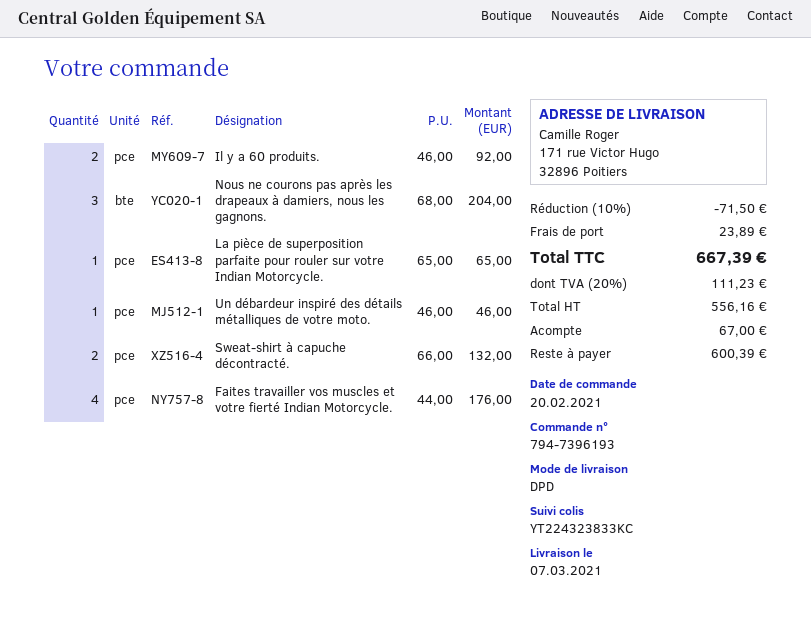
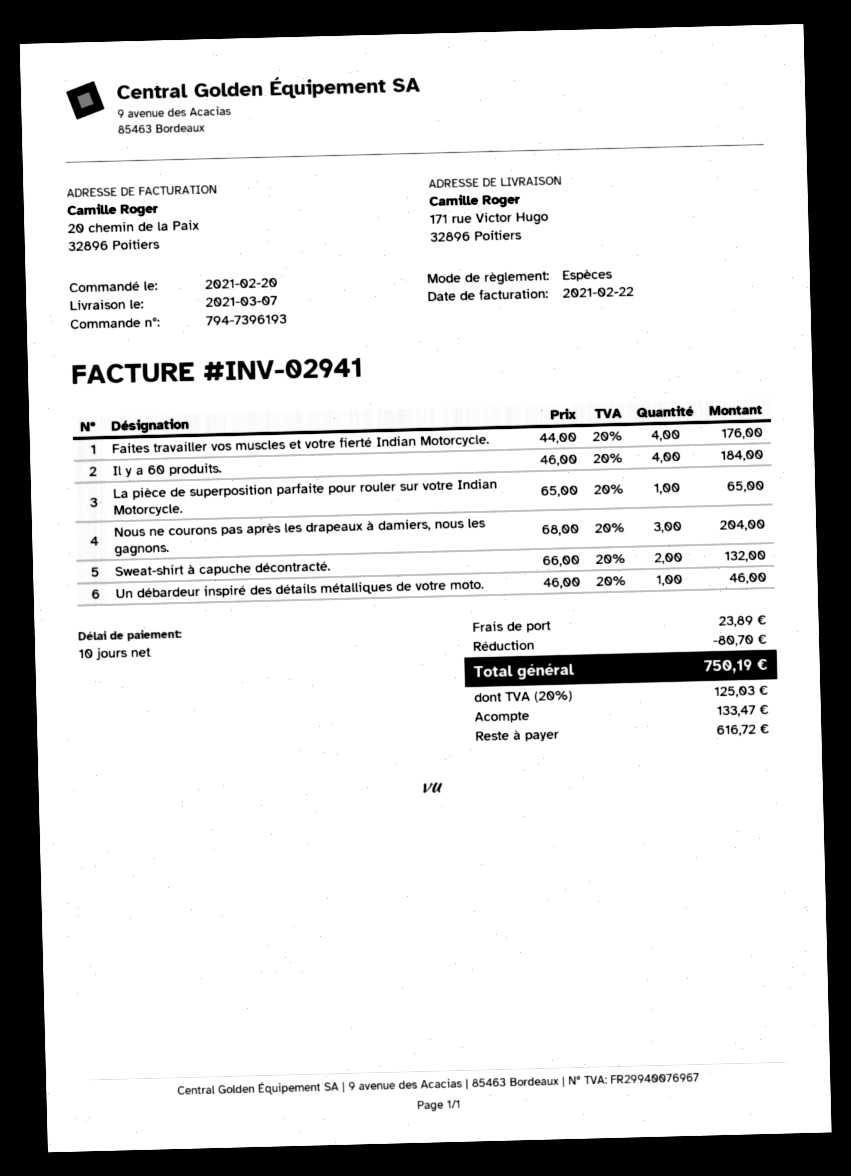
Il y a 60 produits.: 2 x 46.00 = 92.00 -> 4 x 46.00 = 184.00
discount: 71.50 -> 80.70
tax: 20% = 111.23 -> 20% = 125.03
total: 667.39 -> 750.19
deposit: 67.00 -> 133.47
balance: 600.39 -> 616.72

